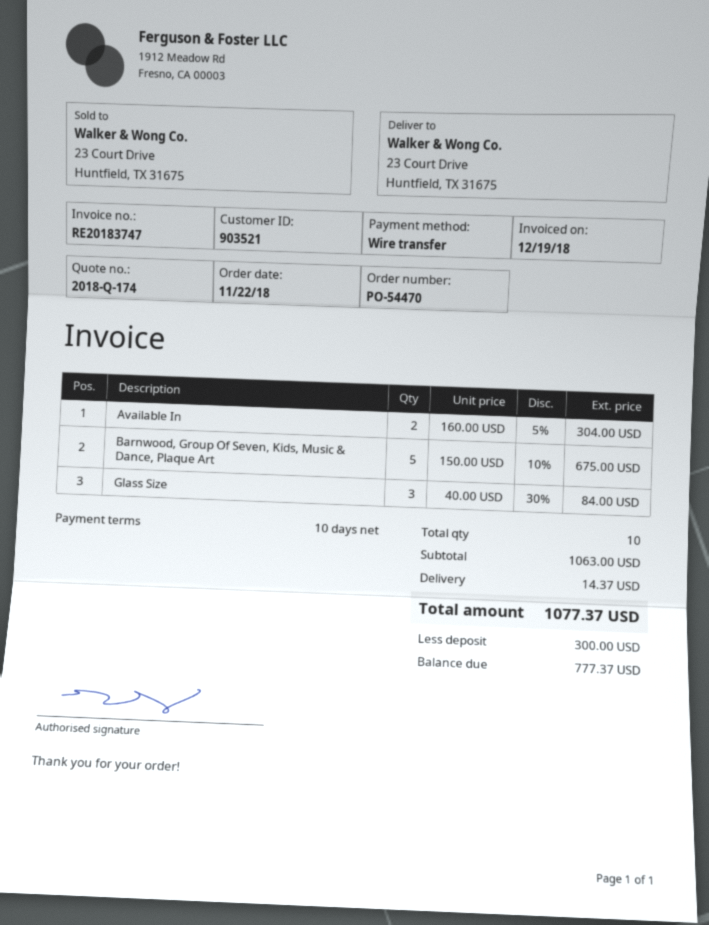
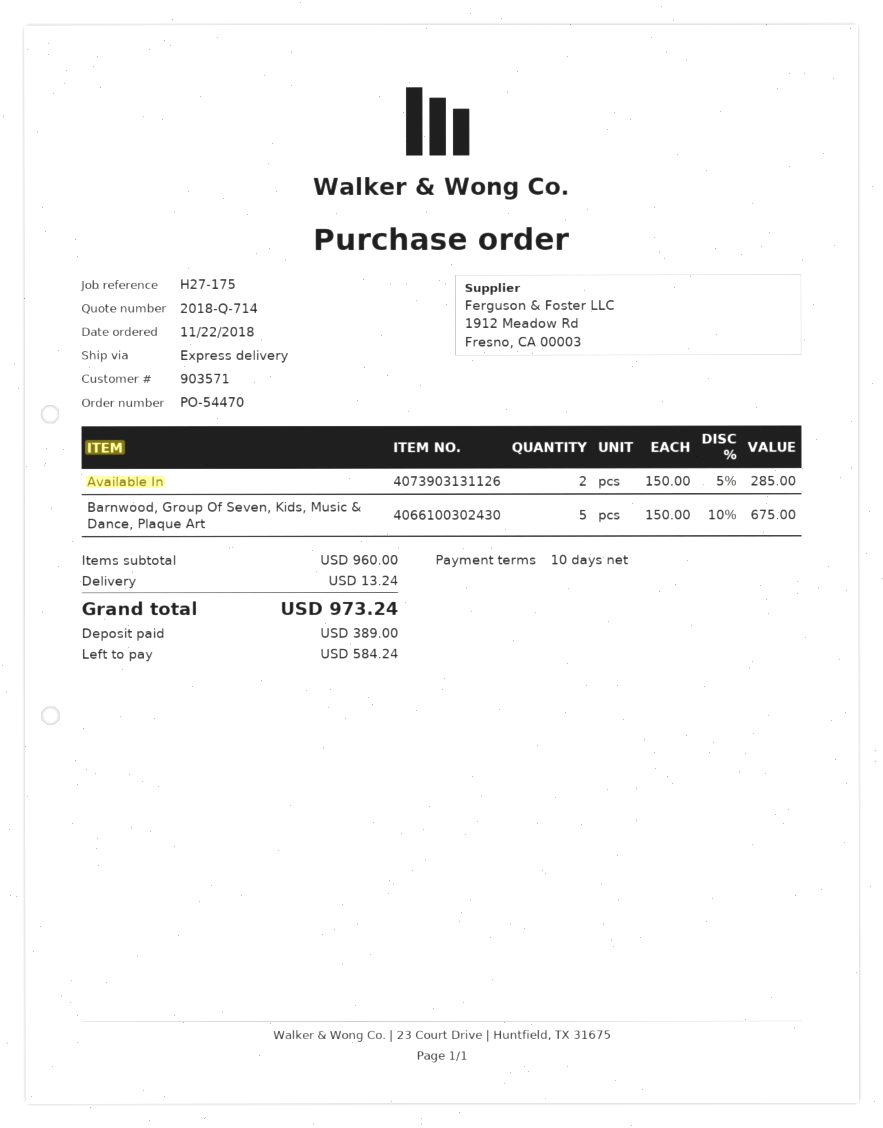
quote number: 2018-Q-174 -> 2018-Q-714
customer number: 903521 -> 903571
Available In: 2 x 160.00 - 5% = 304.00 -> 2 x 150.00 - 5% = 285.00
Glass Size: 3 x 40.00 - 30% = 84.00 -> none
subtotal: 1063.00 -> 960.00
shipping: 14.37 -> 13.24
total: 1077.37 -> 973.24
deposit: 300.00 -> 389.00
balance: 777.37 -> 584.24

